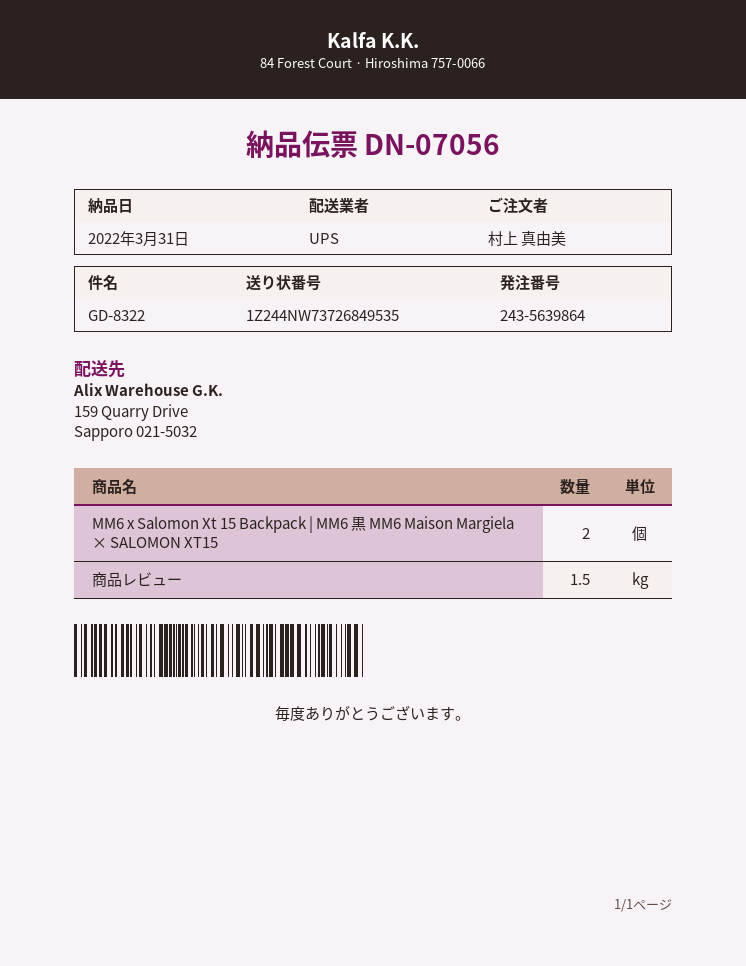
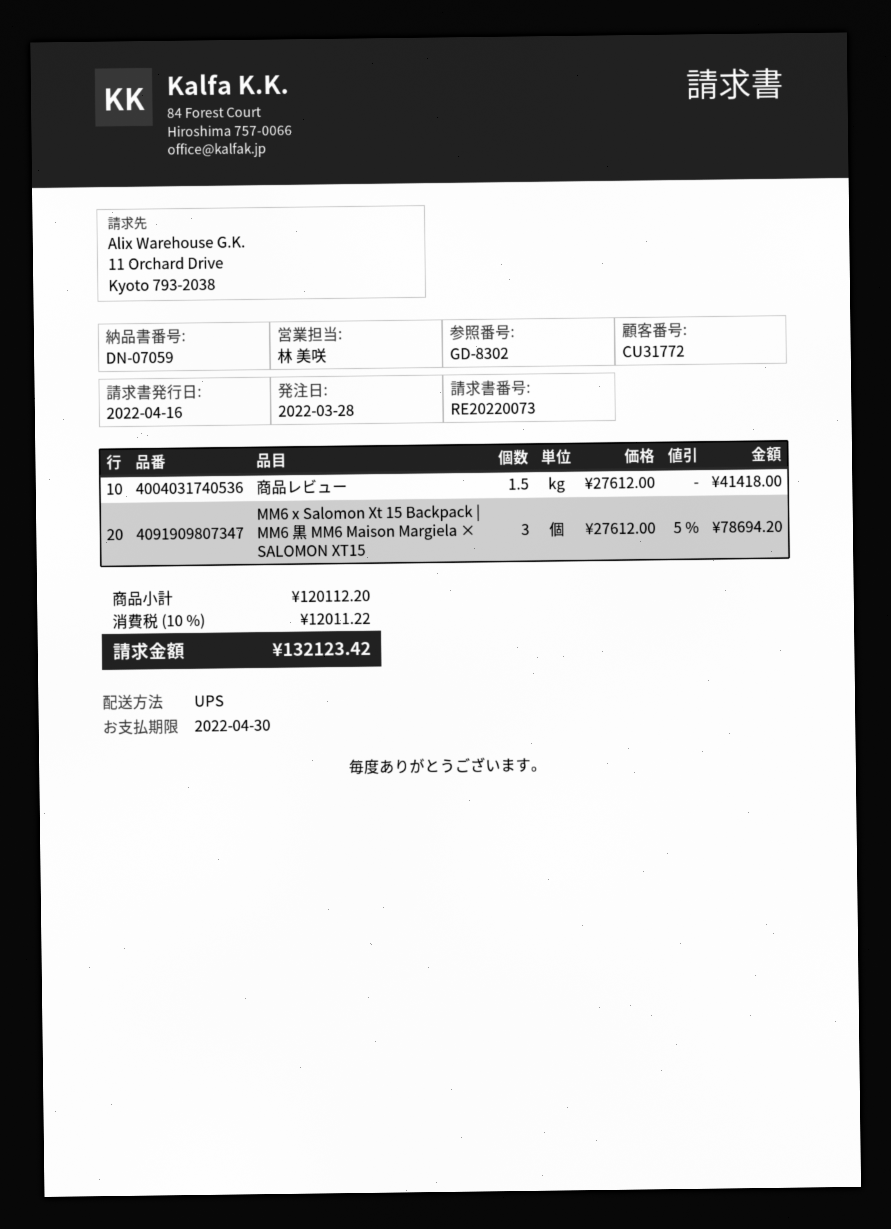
delivery note number: DN-07056 -> DN-07059
reference: GD-8322 -> GD-8302
MM6 x Salomon Xt 15 Backpack | MM6 黒 MM6 Maison Margiela × SALOMON XT15: 2 -> 3

